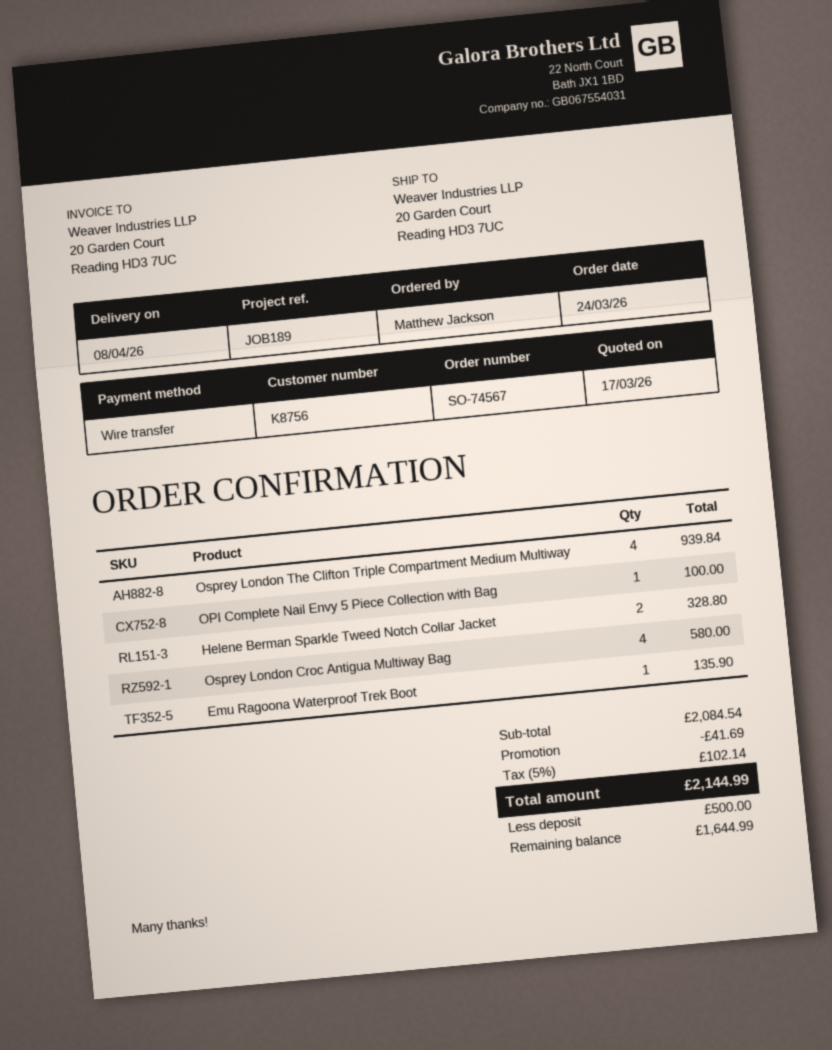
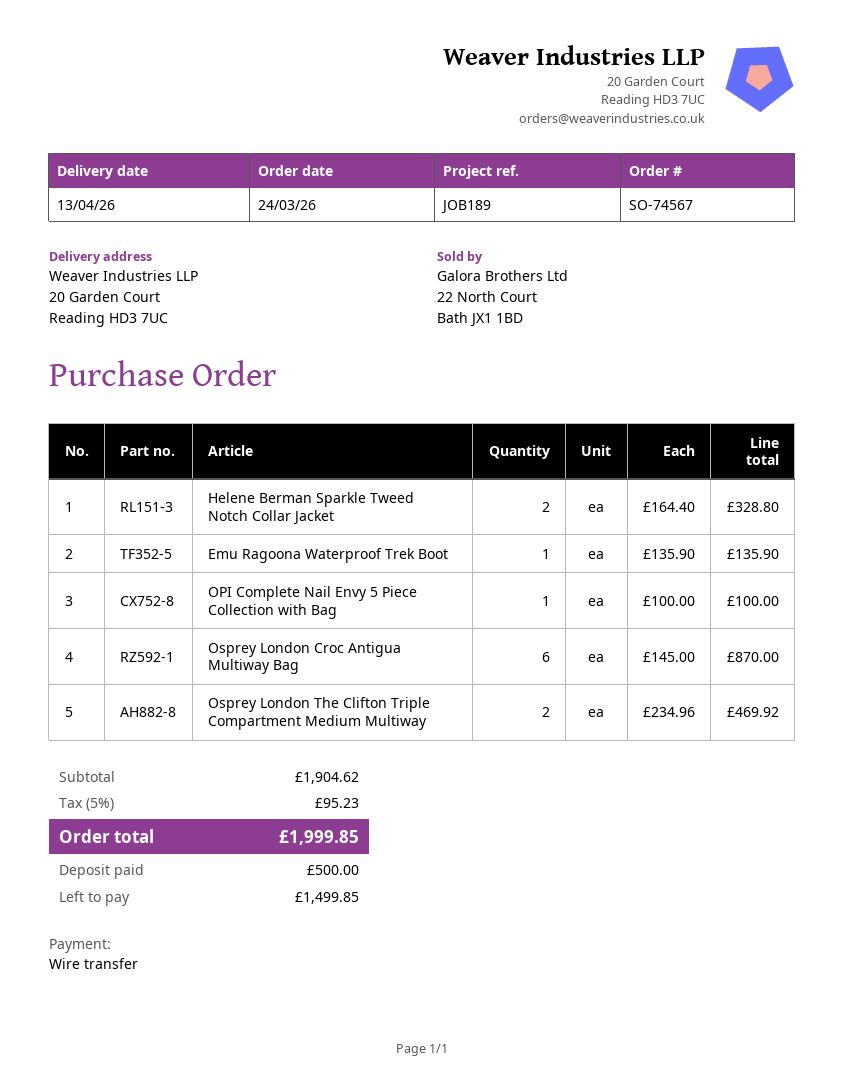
delivery date: 2026-04-08 -> 2026-04-13
Osprey London The Clifton Triple Compartment Medium Multiway: 4 for 939.84 -> 2 for 469.92
Osprey London Croc Antigua Multiway Bag: 4 for 580.00 -> 6 for 870.00
subtotal: 2084.54 -> 1904.62
discount: 41.69 -> none
tax: 5% = 102.14 -> 5% = 95.23
total: 2144.99 -> 1999.85
balance: 1644.99 -> 1499.85

